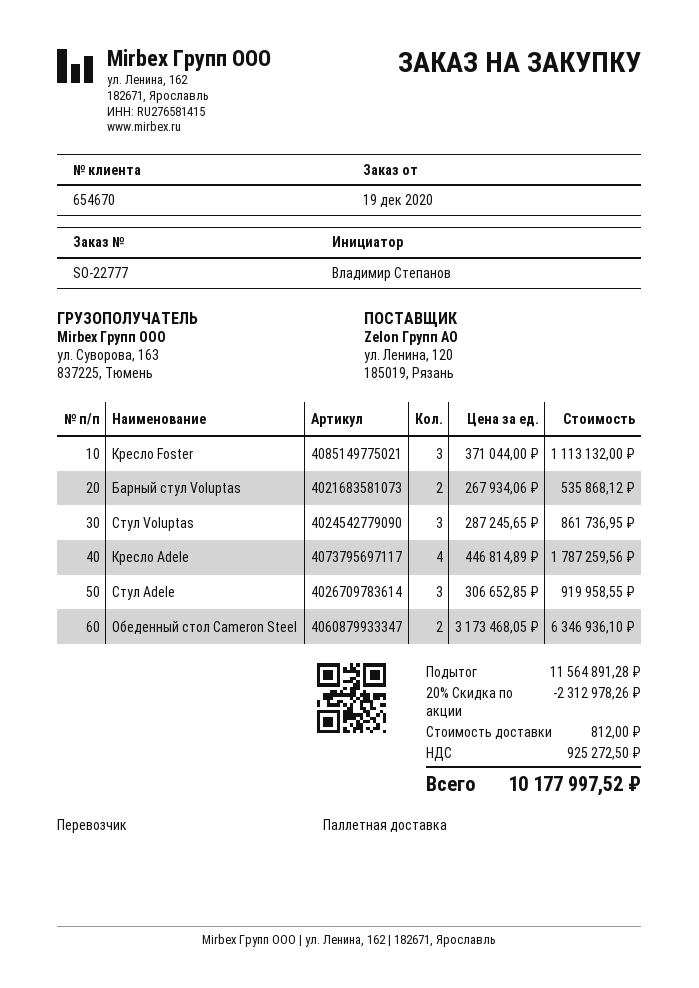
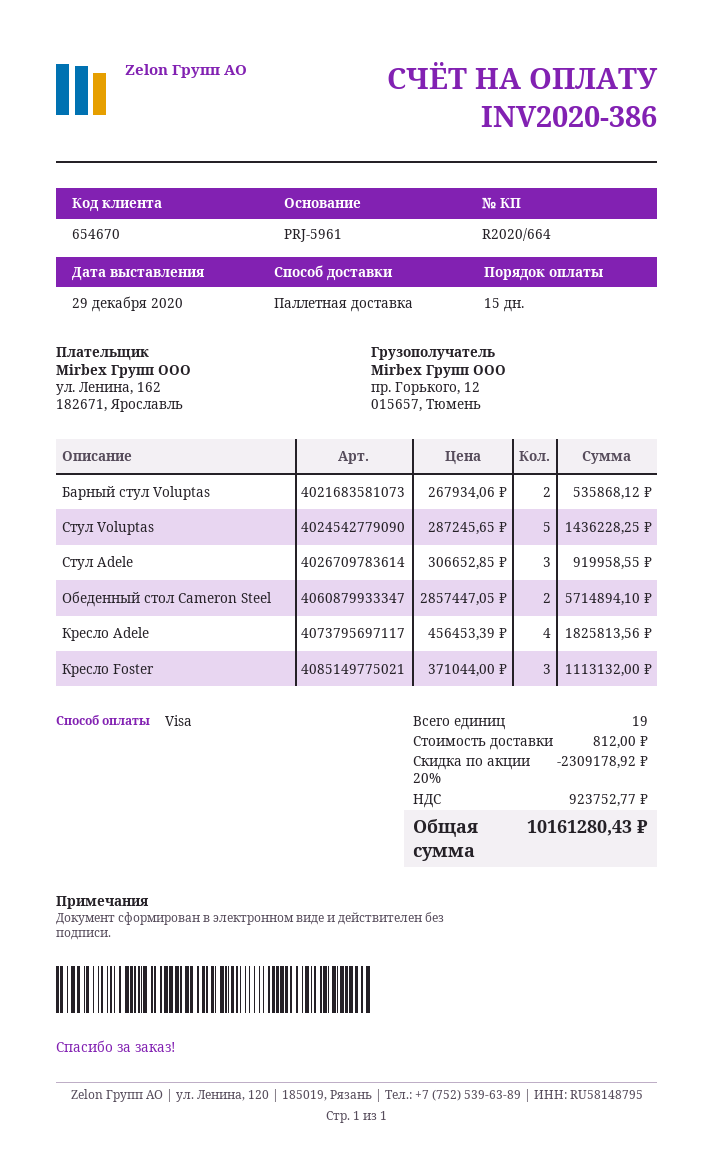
ship to: ул. Суворова, 163, 837225, Тюмень -> пр. Горького, 12, 015657, Тюмень
Стул Voluptas: 3 x 287245.65 = 861736.95 -> 5 x 287245.65 = 1436228.25
Кресло Adele: 4 x 446814.89 = 1787259.56 -> 4 x 456453.39 = 1825813.56
Обеденный стол Cameron Steel: 2 x 3173468.05 = 6346936.10 -> 2 x 2857447.05 = 5714894.10
discount: 20% = 2312978.26 -> 20% = 2309178.92
tax: 925272.50 -> 923752.77
total: 10177997.52 -> 10161280.43

